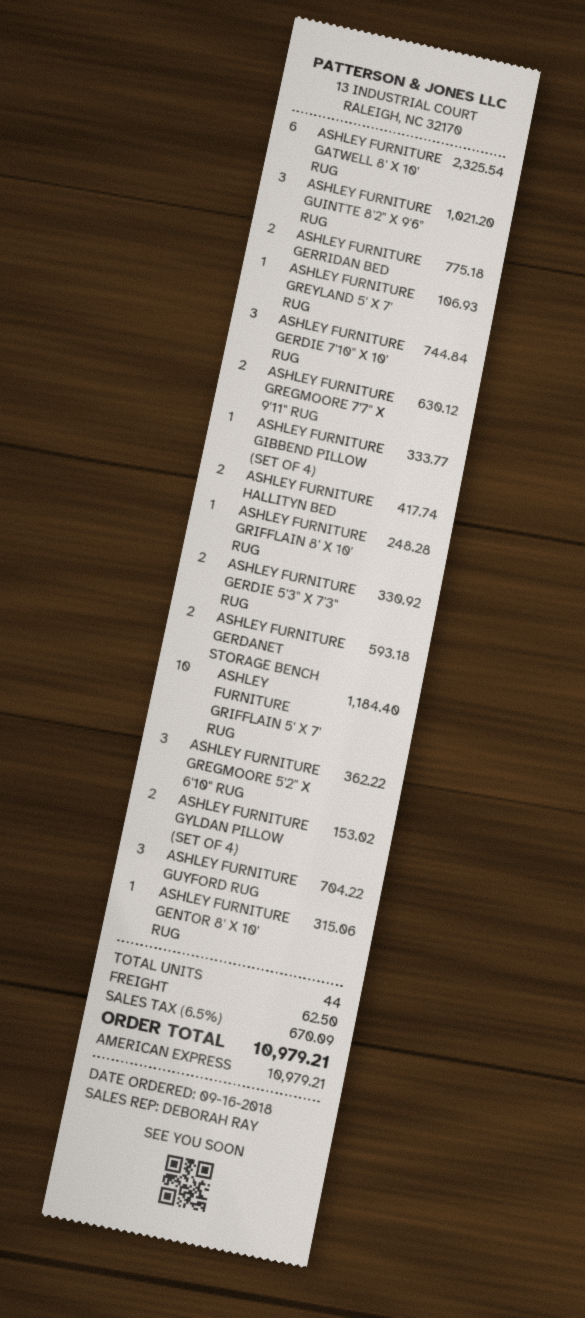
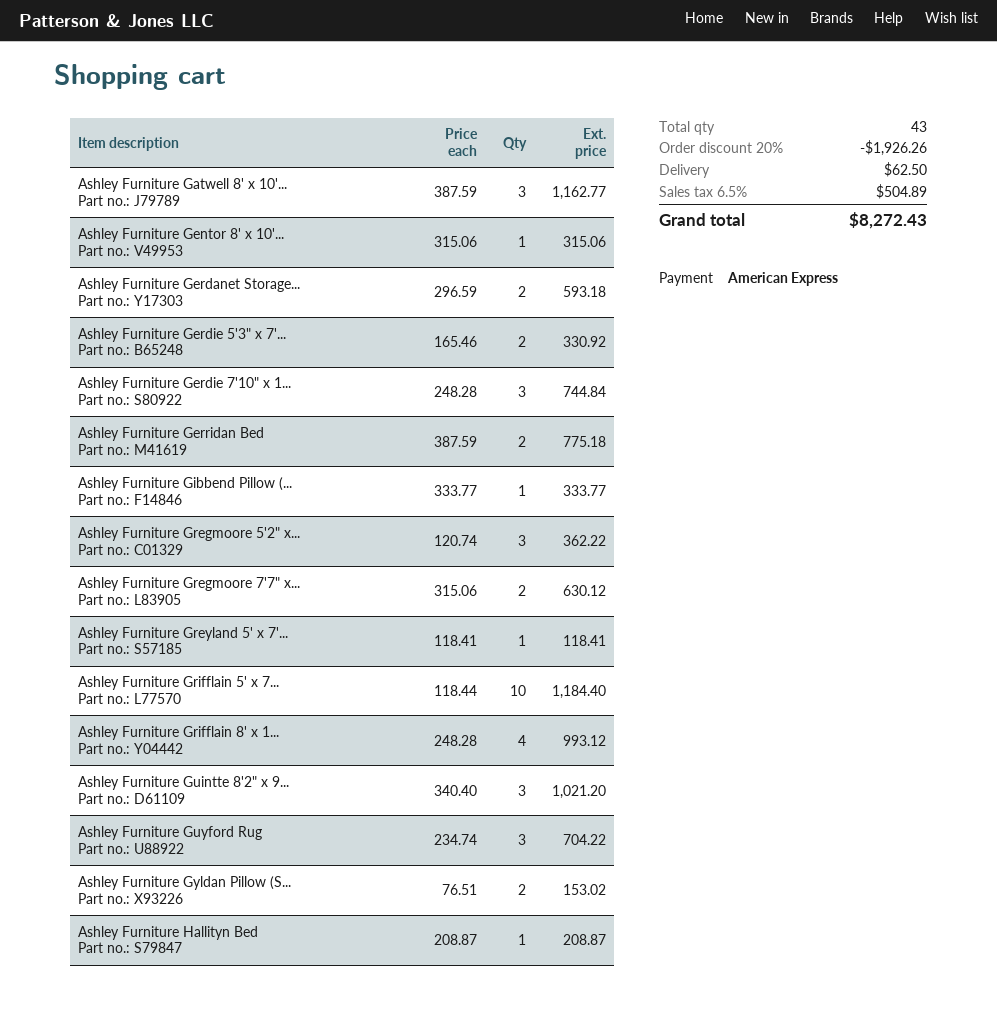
ASHLEY FURNITURE GATWELL 8' X 10' RUG: 6 for 2325.54 -> 3 for 1162.77
ASHLEY FURNITURE GREYLAND 5' X 7' RUG: 1 for 106.93 -> 1 for 118.41
ASHLEY FURNITURE HALLITYN BED: 2 for 417.74 -> 1 for 208.87
ASHLEY FURNITURE GRIFFLAIN 8' X 10' RUG: 1 for 248.28 -> 4 for 993.12
total quantity: 44 -> 43
discount: none -> 20% = 1926.26
tax: 6.5% = 670.09 -> 6.5% = 504.89
total: 10979.21 -> 8272.43

